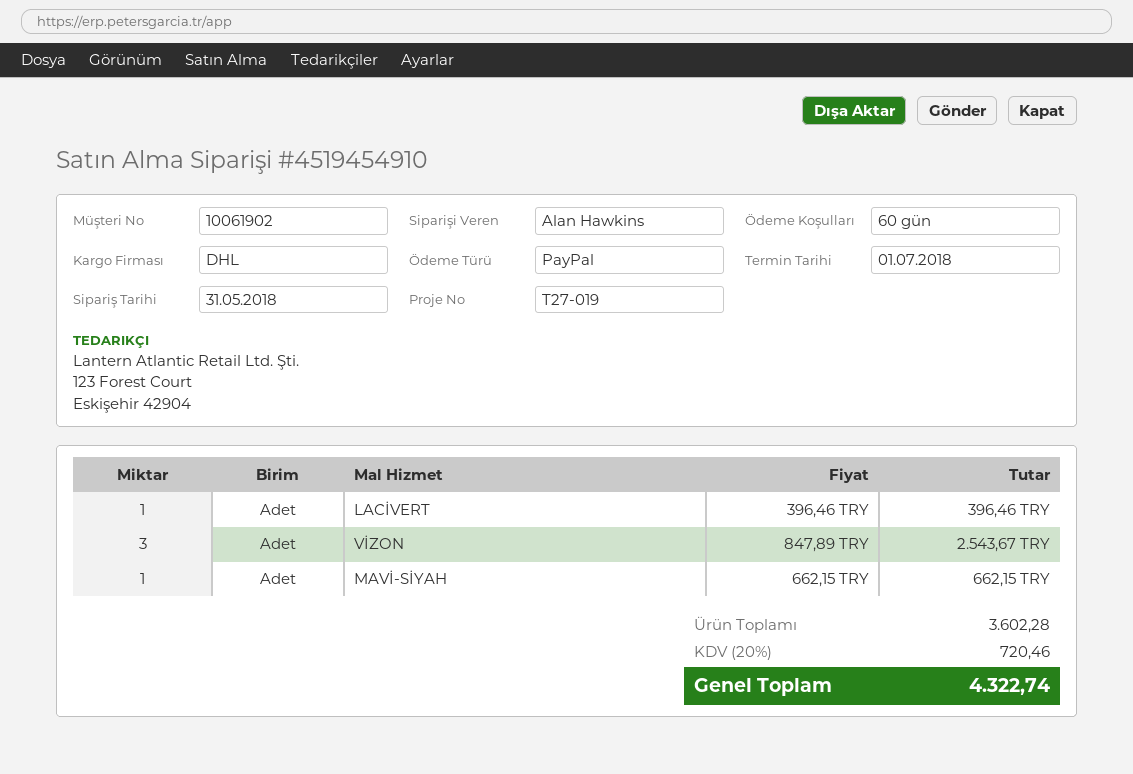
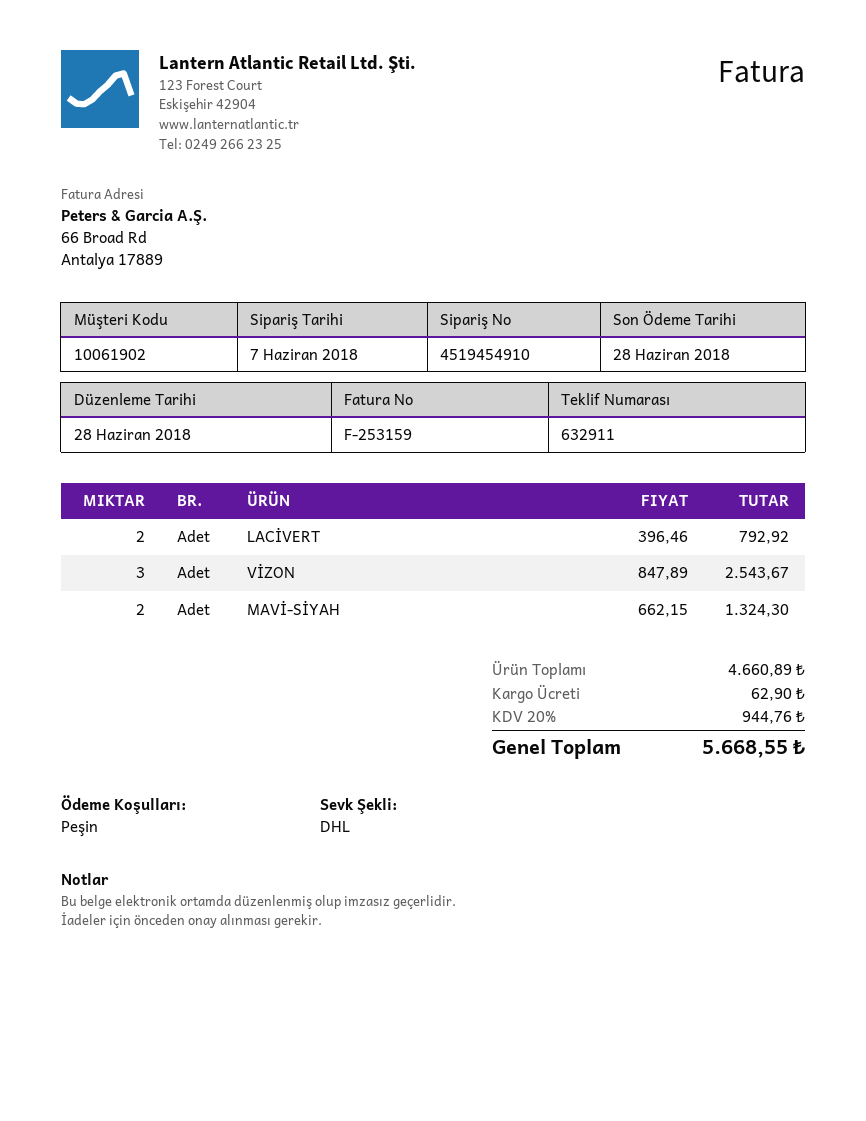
order date: 2018-05-31 -> 2018-06-07
payment terms: 60 days -> on receipt
LACİVERT: 1 x 396.46 = 396.46 -> 2 x 396.46 = 792.92
MAVİ-SİYAH: 1 x 662.15 = 662.15 -> 2 x 662.15 = 1324.30
subtotal: 3602.28 -> 4660.89
shipping: none -> 62.90
tax: 20% = 720.46 -> 20% = 944.76
total: 4322.74 -> 5668.55

